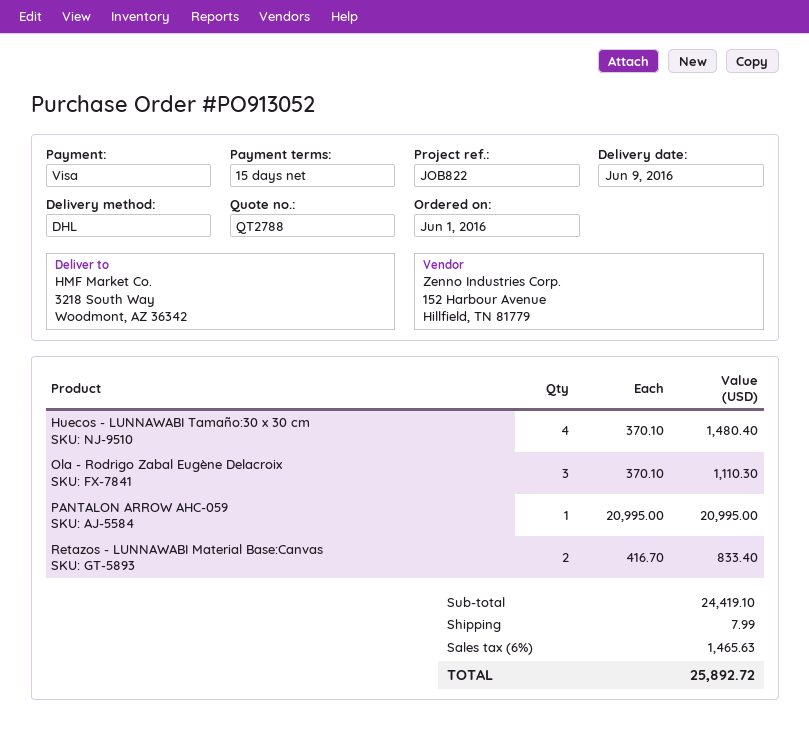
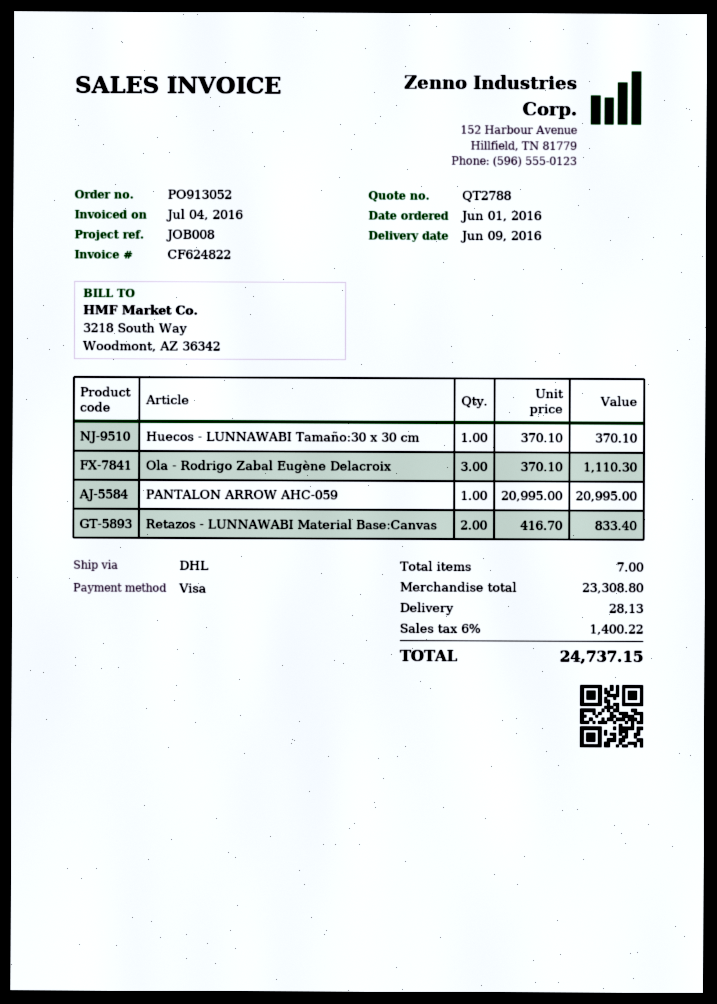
reference: JOB822 -> JOB008
Huecos - LUNNAWABI Tamaño:30 x 30 cm: 4 x 370.10 = 1480.40 -> 1 x 370.10 = 370.10
subtotal: 24419.10 -> 23308.80
shipping: 7.99 -> 28.13
tax: 6% = 1465.63 -> 6% = 1400.22
total: 25892.72 -> 24737.15

